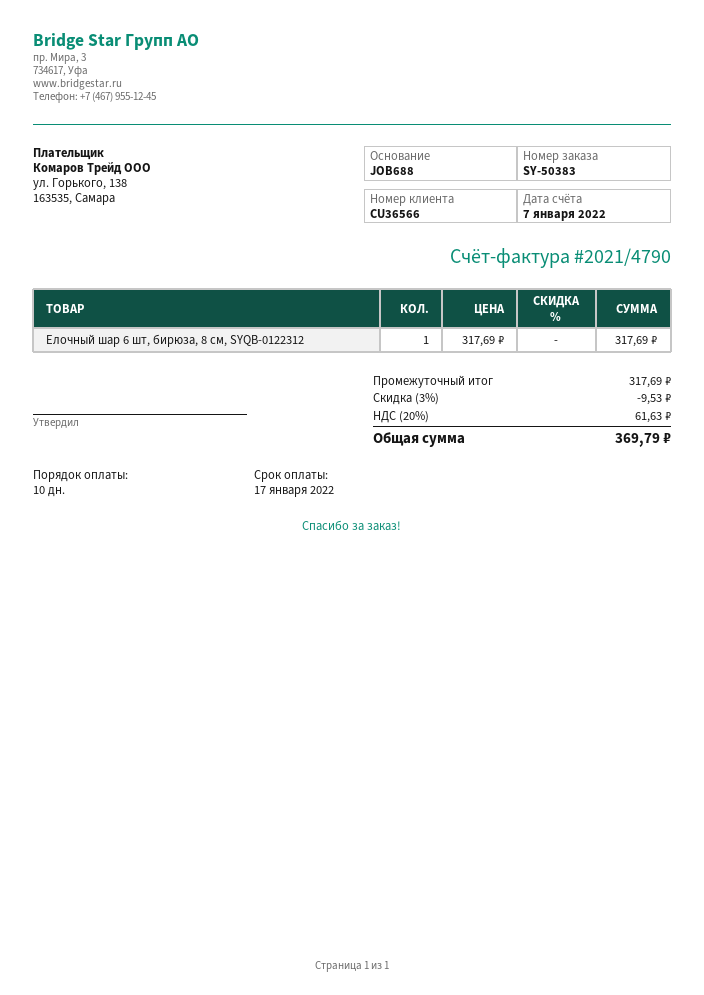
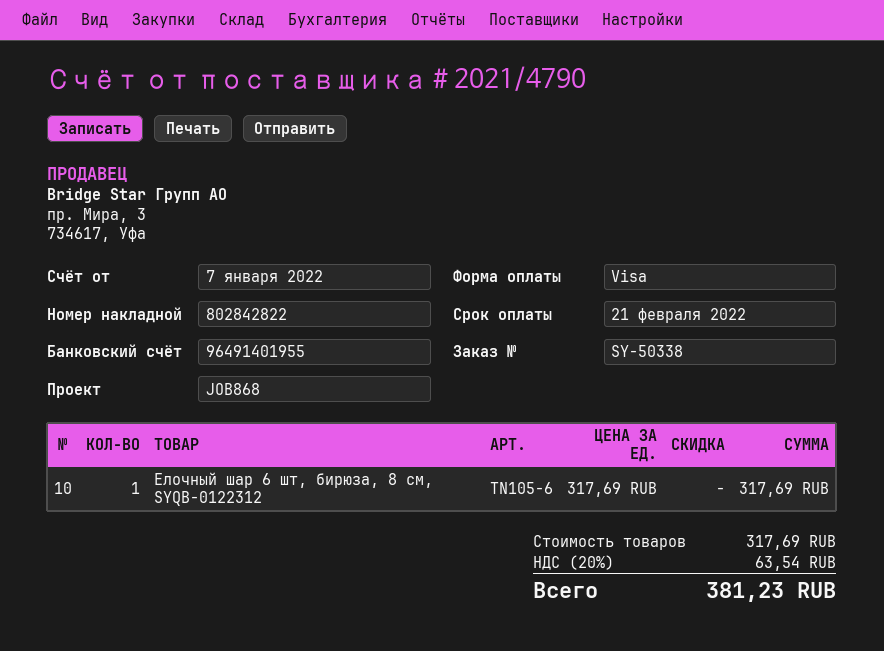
order number: SY-50383 -> SY-50338
due date: 2022-01-17 -> 2022-02-21
reference: JOB688 -> JOB868
discount: 3% = 9.53 -> none
tax: 20% = 61.63 -> 20% = 63.54
total: 369.79 -> 381.23

